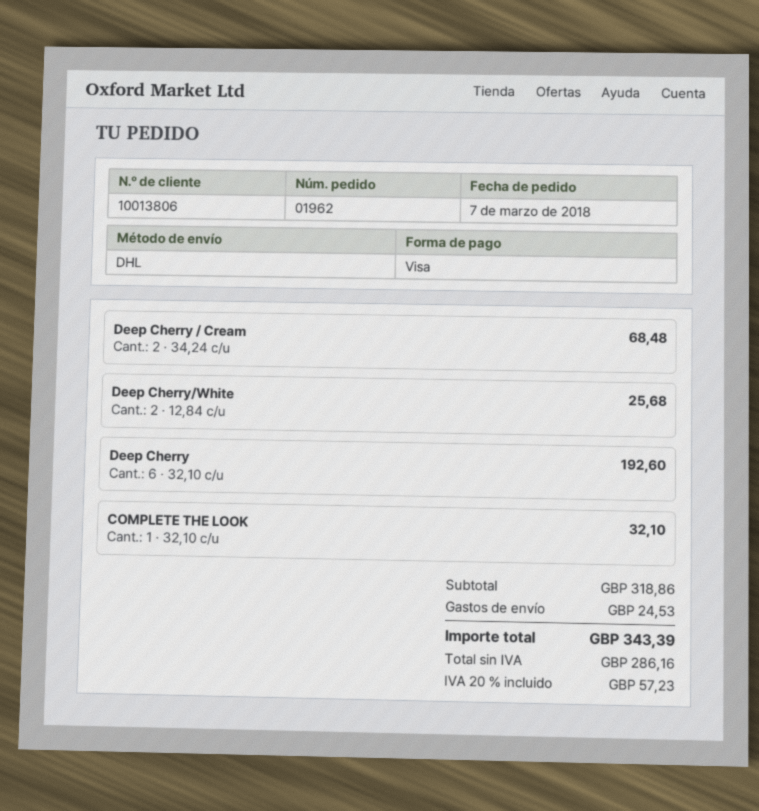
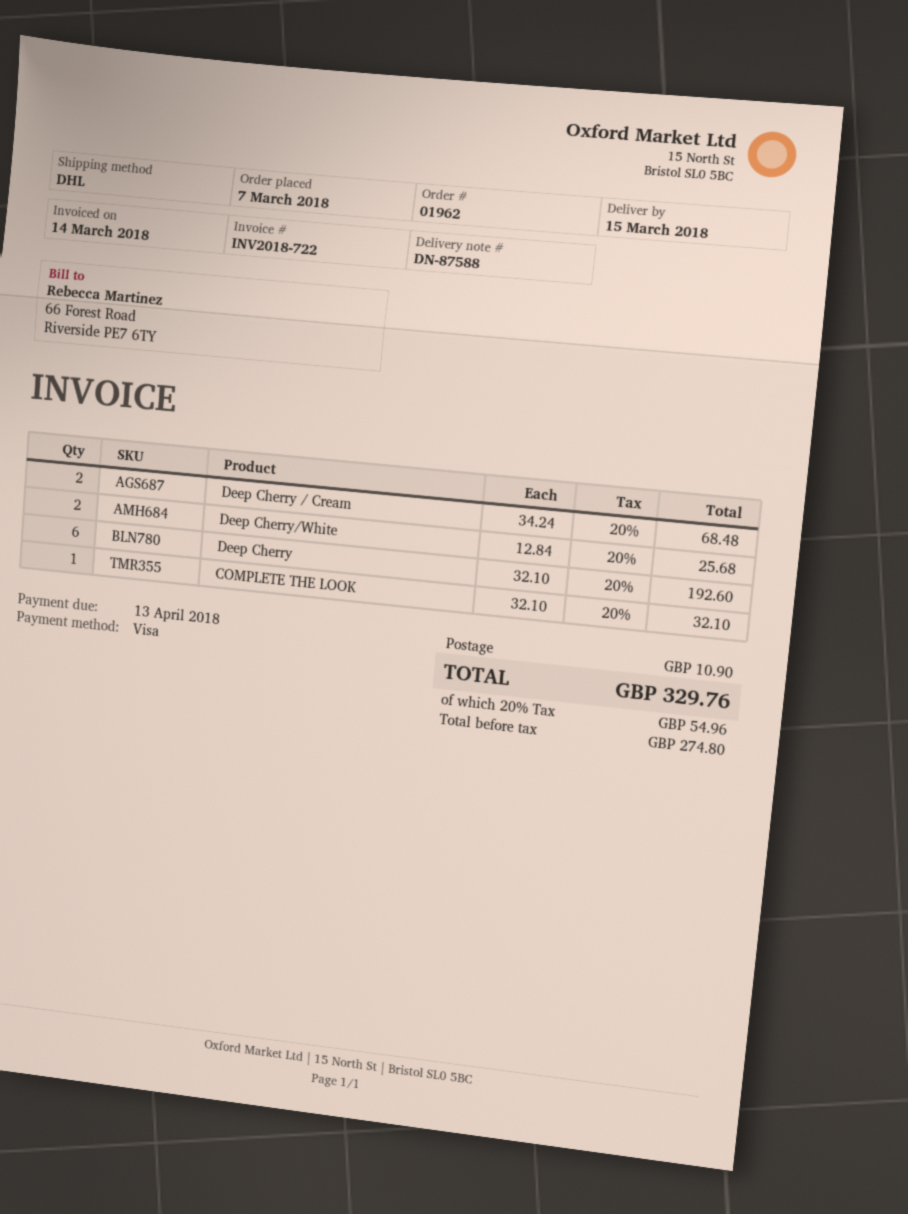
shipping: 24.53 -> 10.90
net: 286.16 -> 274.80
tax: 20% = 57.23 -> 20% = 54.96
total: 343.39 -> 329.76

